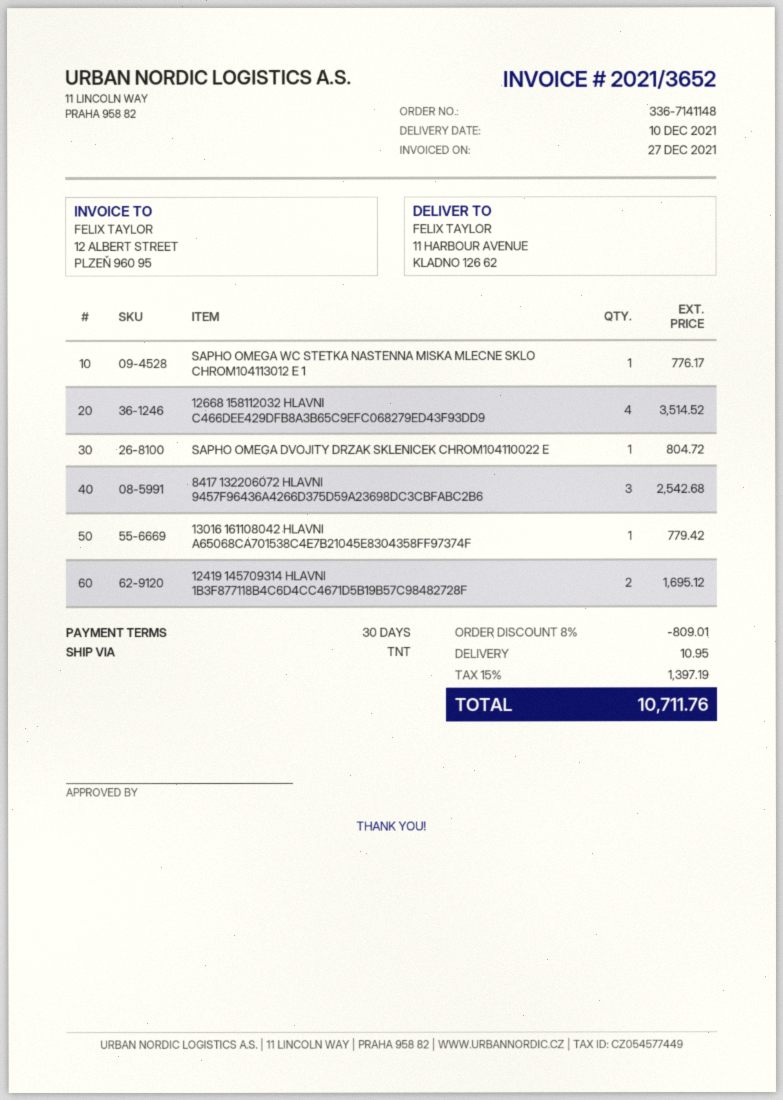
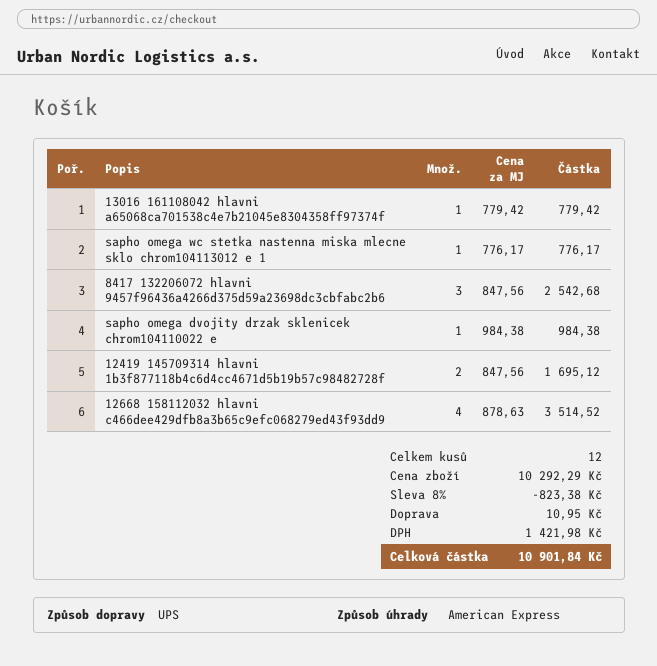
shipping method: TNT -> UPS
SAPHO OMEGA DVOJITY DRZAK SKLENICEK CHROM104110022 E: 1 for 804.72 -> 1 for 984.38
discount: 8% = 809.01 -> 8% = 823.38
tax: 1397.19 -> 1421.98
total: 10711.76 -> 10901.84

